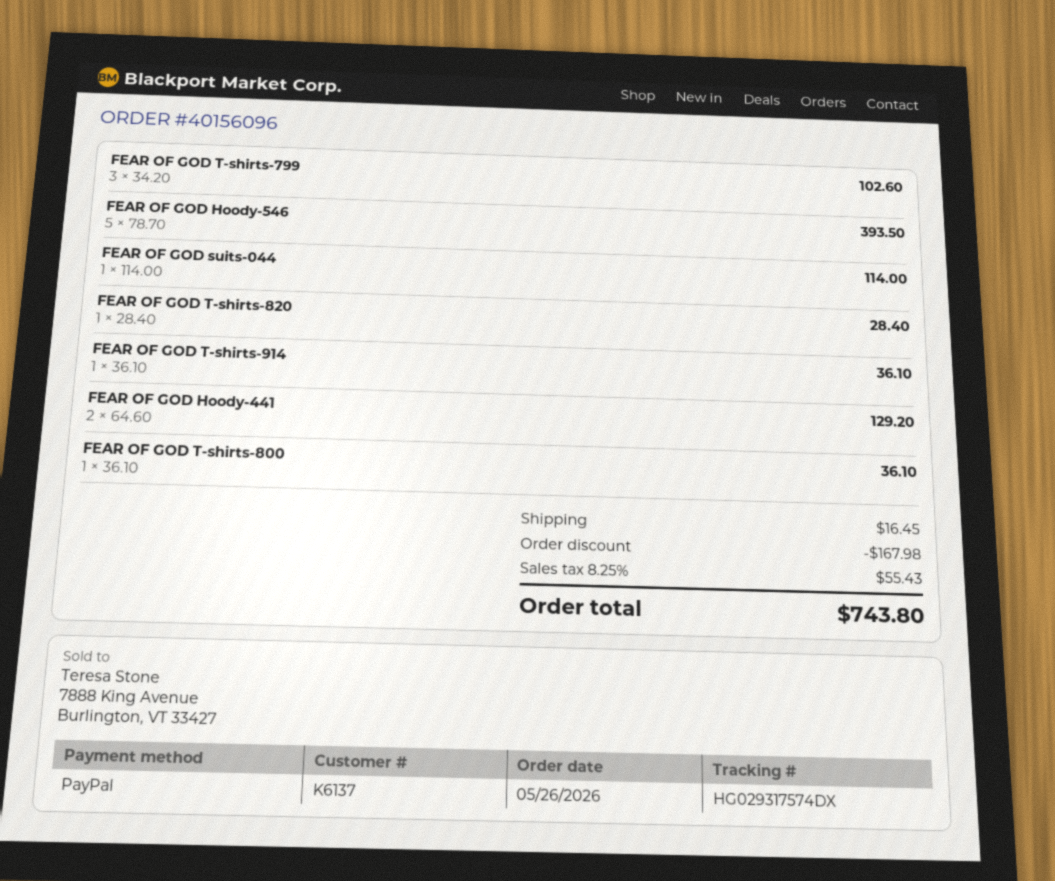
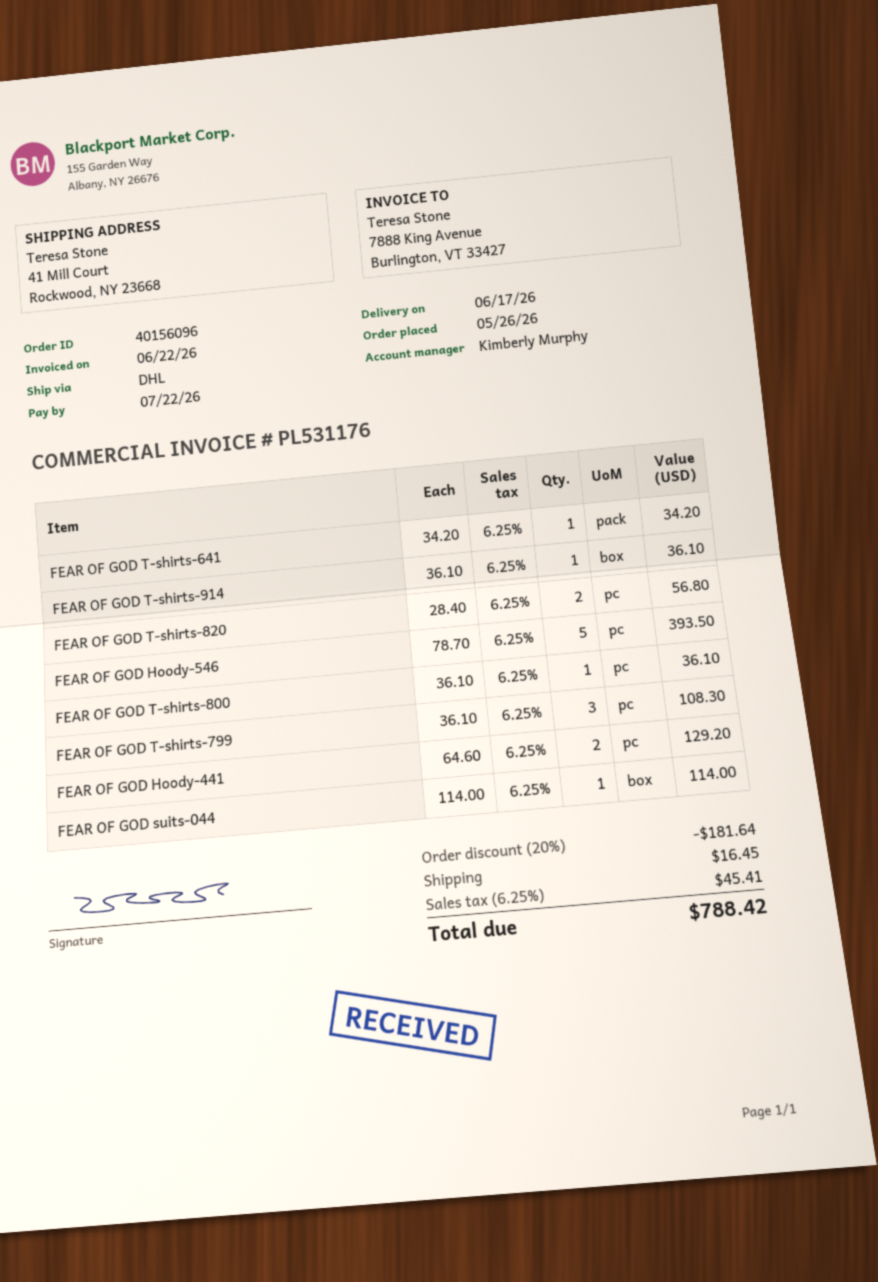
FEAR OF GOD T-shirts-799: 3 x 34.20 = 102.60 -> 3 x 36.10 = 108.30
FEAR OF GOD T-shirts-820: 1 x 28.40 = 28.40 -> 2 x 28.40 = 56.80
FEAR OF GOD T-shirts-641: none -> 1 x 34.20 = 34.20
discount: 167.98 -> 181.64
tax: 8.25% = 55.43 -> 6.25% = 45.41
total: 743.80 -> 788.42

